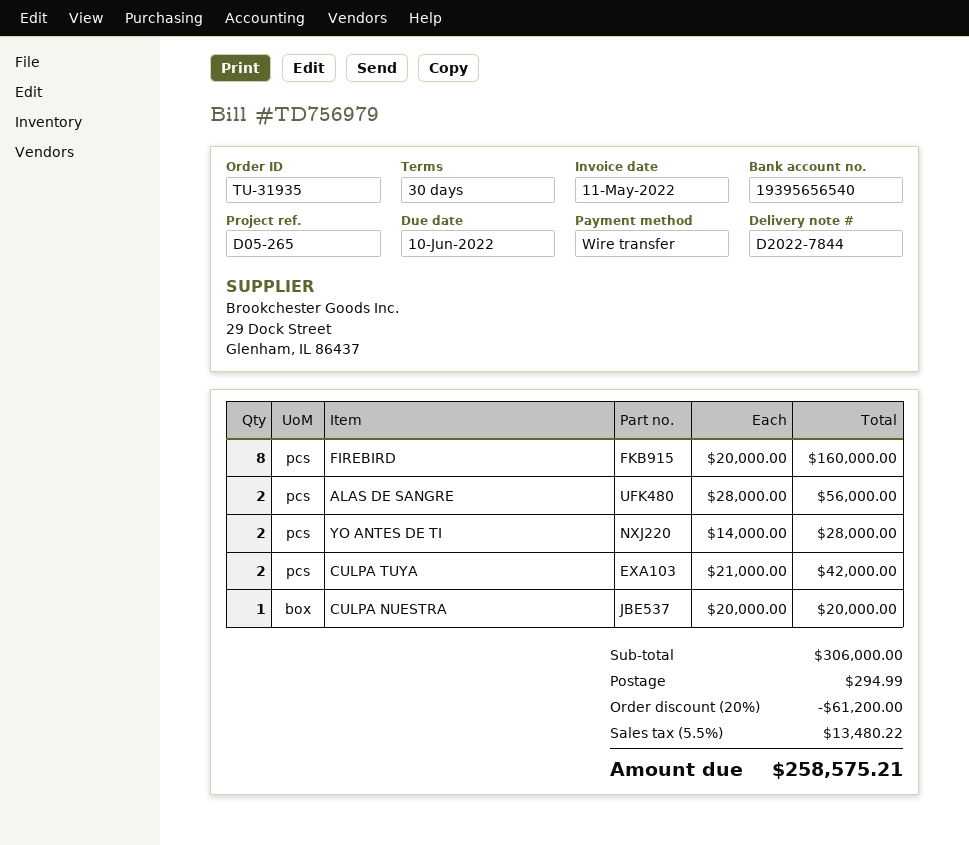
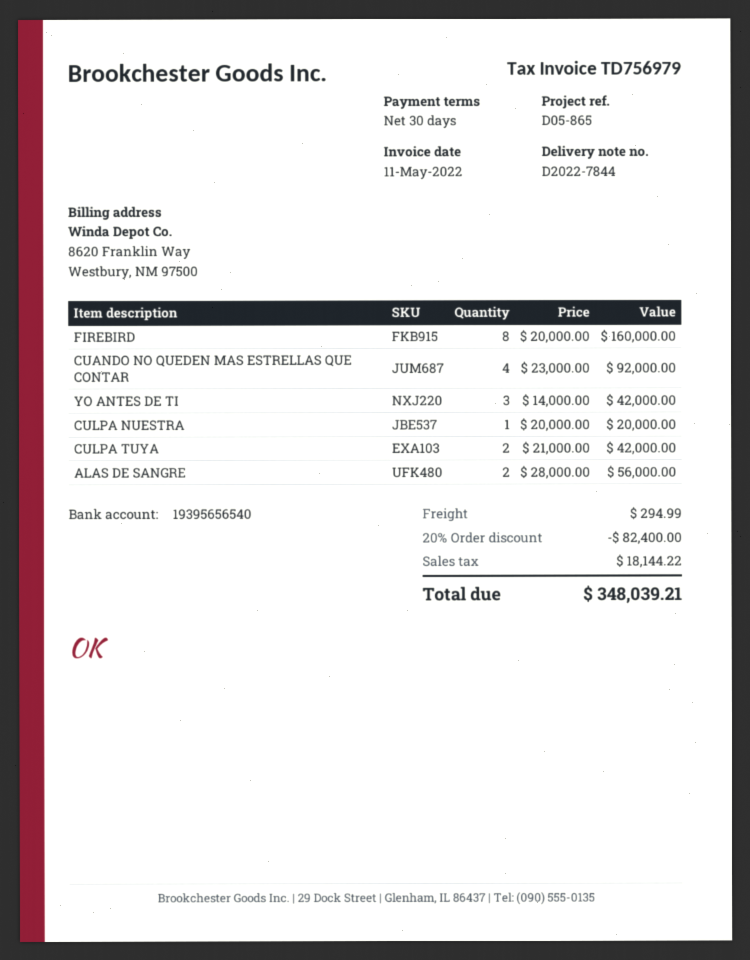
reference: D05-265 -> D05-865
YO ANTES DE TI: 2 x 14000.00 = 28000.00 -> 3 x 14000.00 = 42000.00
CUANDO NO QUEDEN MAS ESTRELLAS QUE CONTAR: none -> 4 x 23000.00 = 92000.00
discount: 20% = 61200.00 -> 20% = 82400.00
tax: 13480.22 -> 18144.22
total: 258575.21 -> 348039.21

